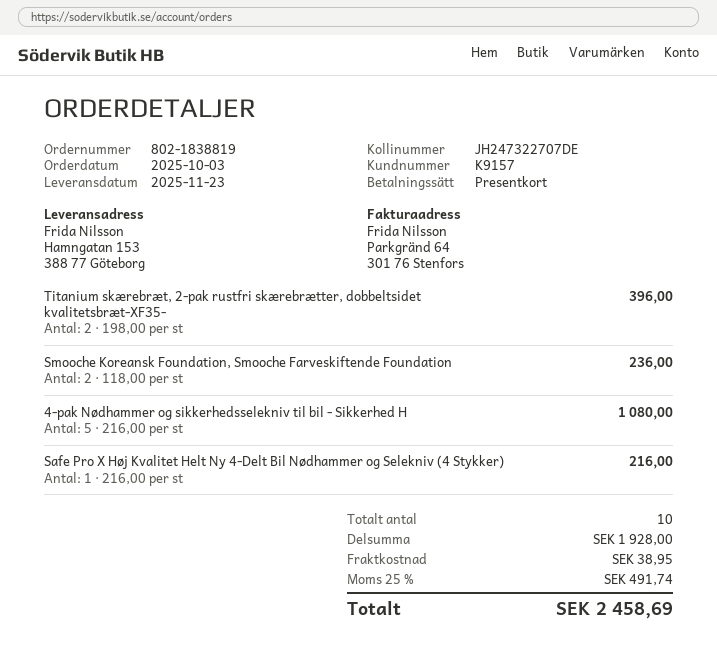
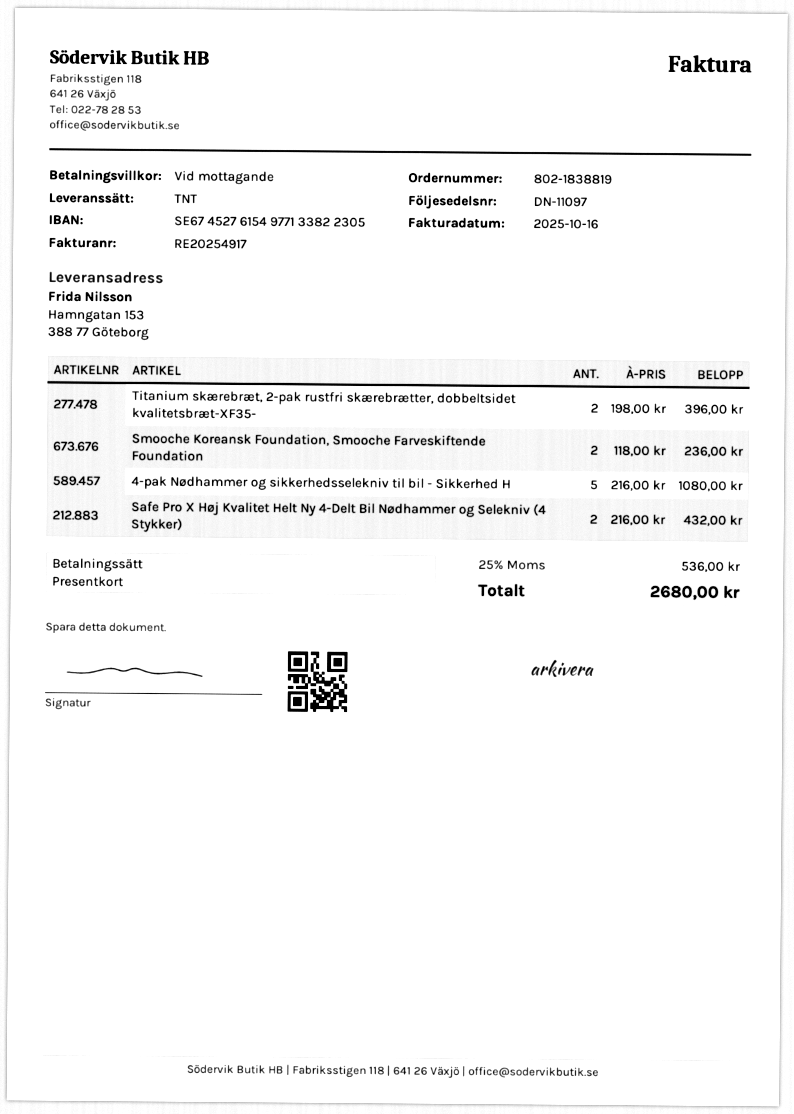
Safe Pro X Høj Kvalitet Helt Ny 4-Delt Bil Nødhammer og Selekniv (4 Stykker): 1 x 216.00 = 216.00 -> 2 x 216.00 = 432.00
shipping: 38.95 -> none
tax: 25% = 491.74 -> 25% = 536.00
total: 2458.69 -> 2680.00

